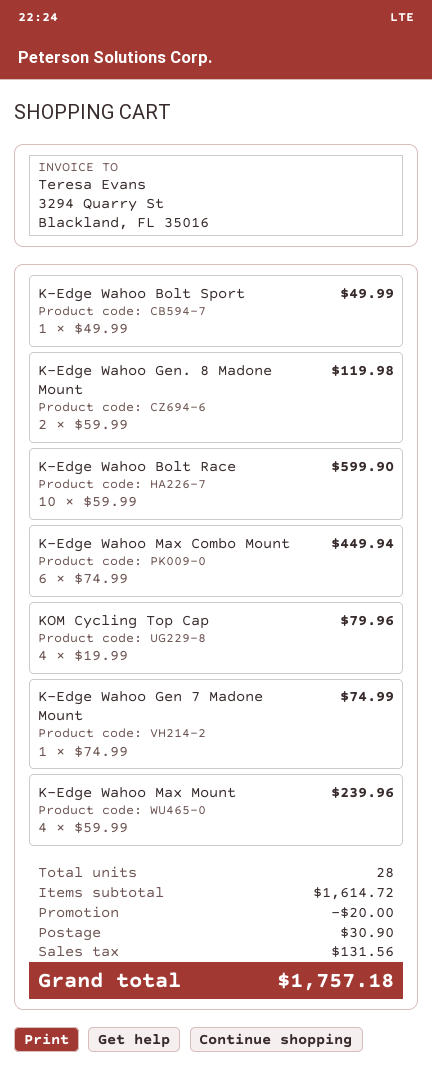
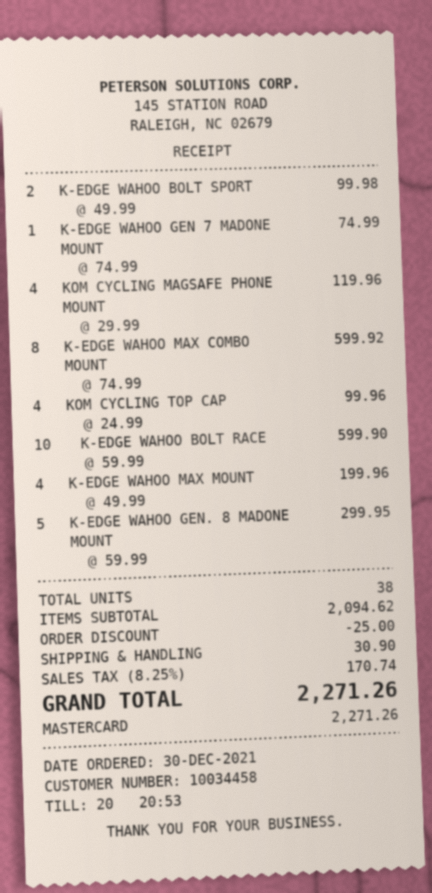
K-Edge Wahoo Bolt Sport: 1 x 49.99 = 49.99 -> 2 x 49.99 = 99.98
K-Edge Wahoo Gen. 8 Madone Mount: 2 x 59.99 = 119.98 -> 5 x 59.99 = 299.95
K-Edge Wahoo Max Combo Mount: 6 x 74.99 = 449.94 -> 8 x 74.99 = 599.92
KOM Cycling Top Cap: 4 x 19.99 = 79.96 -> 4 x 24.99 = 99.96
K-Edge Wahoo Max Mount: 4 x 59.99 = 239.96 -> 4 x 49.99 = 199.96
KOM CYCLING MAGSAFE PHONE MOUNT: none -> 4 x 29.99 = 119.96
total quantity: 28 -> 38
subtotal: 1614.72 -> 2094.62
discount: 20.00 -> 25.00
tax: 131.56 -> 170.74
total: 1757.18 -> 2271.26

